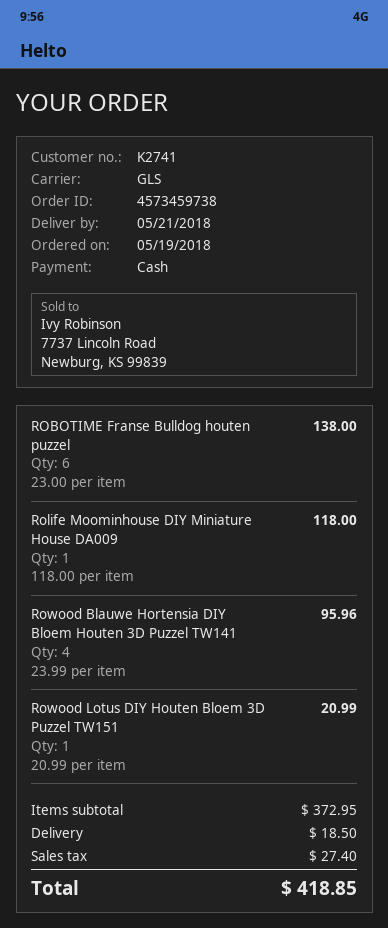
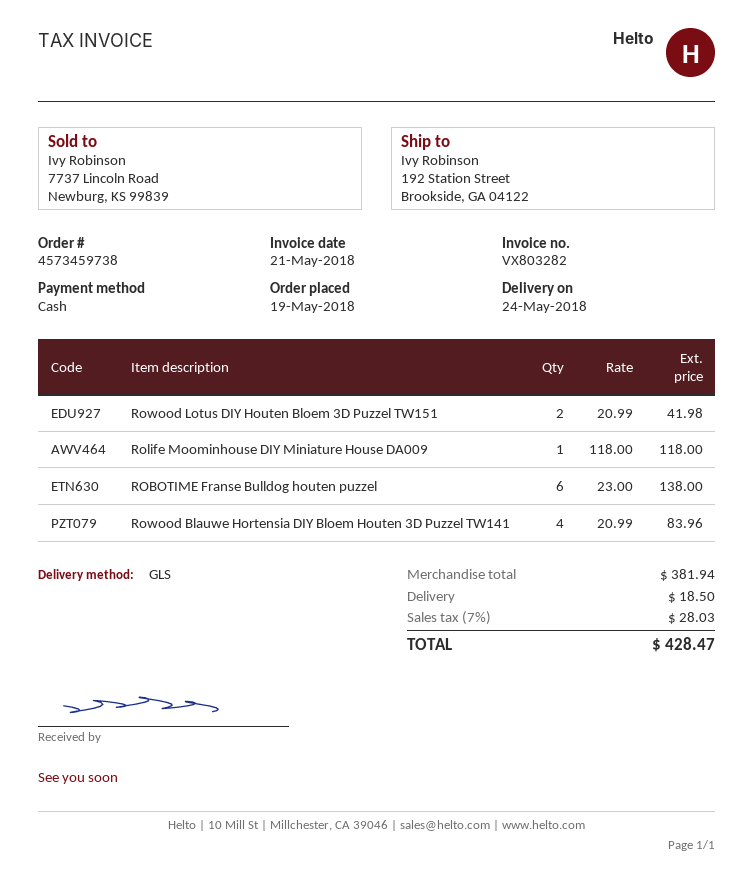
delivery date: 2018-05-21 -> 2018-05-24
Rowood Blauwe Hortensia DIY Bloem Houten 3D Puzzel TW141: 4 x 23.99 = 95.96 -> 4 x 20.99 = 83.96
Rowood Lotus DIY Houten Bloem 3D Puzzel TW151: 1 x 20.99 = 20.99 -> 2 x 20.99 = 41.98
subtotal: 372.95 -> 381.94
tax: 27.40 -> 28.03
total: 418.85 -> 428.47

